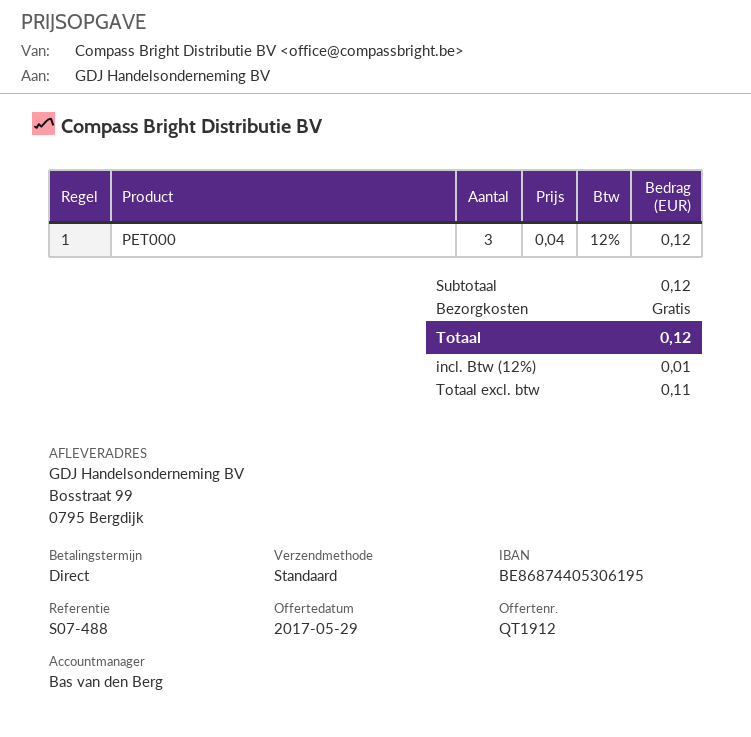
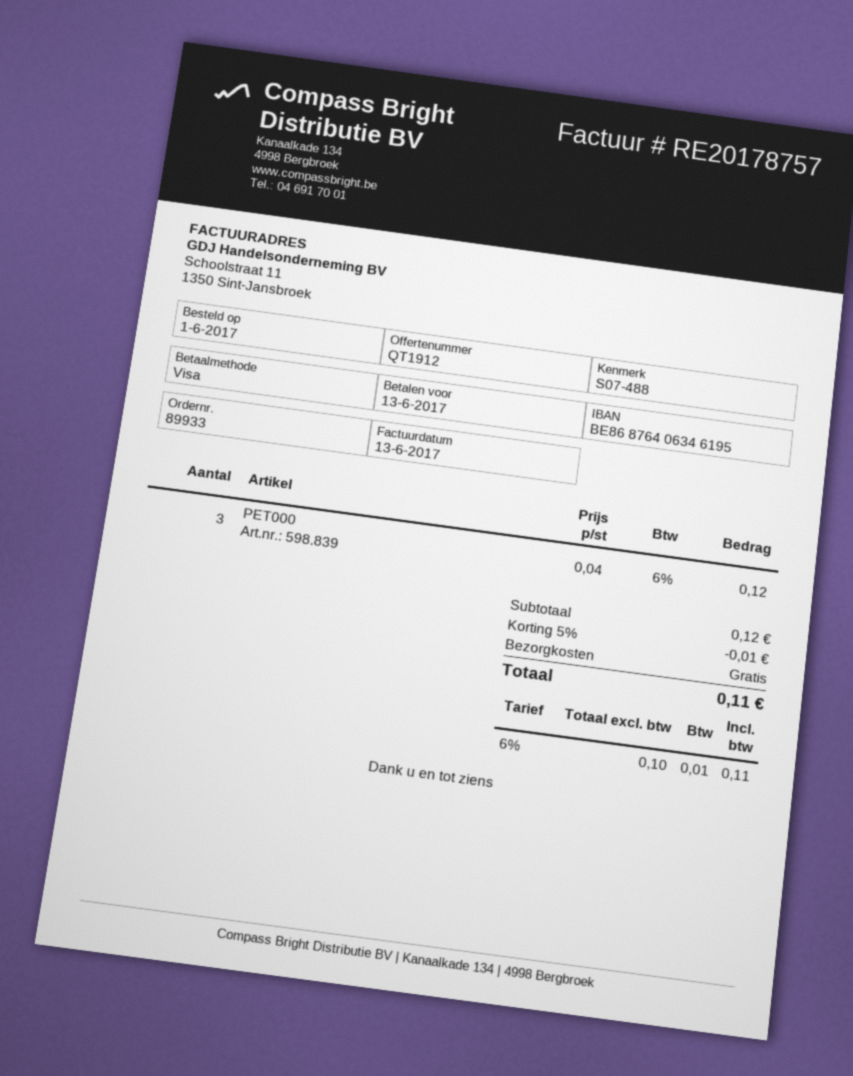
bank account: BE86874405306195 -> BE86876406346195
discount: none -> 5% = 0.01
net: 0.11 -> 0.10
tax: 12% = 0.01 -> 6% = 0.01
total: 0.12 -> 0.11

